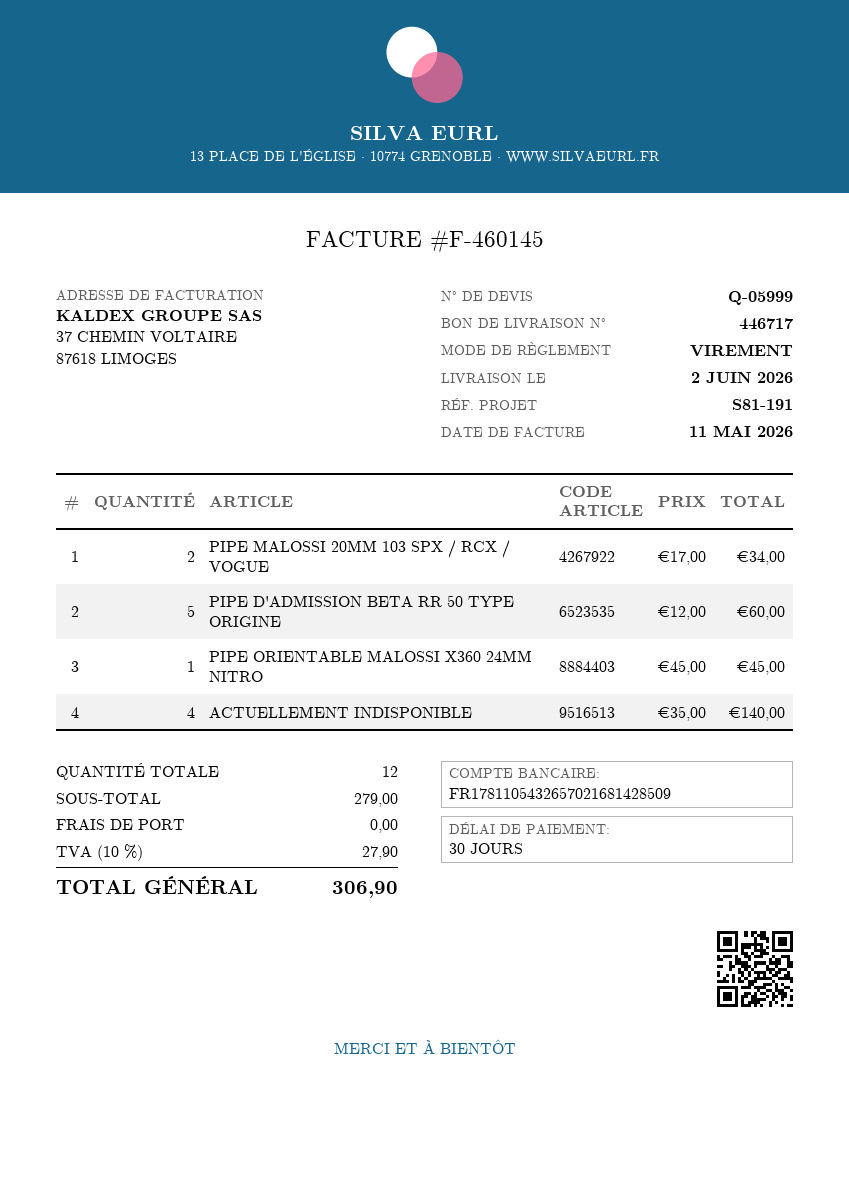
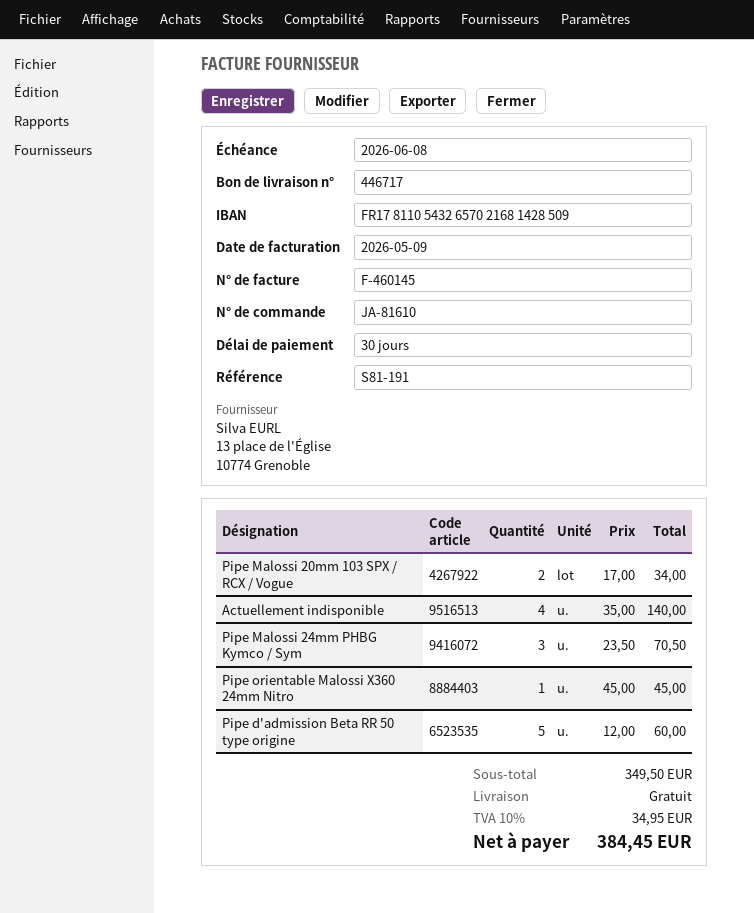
invoice date: 2026-05-11 -> 2026-05-09
Pipe Malossi 24mm PHBG Kymco / Sym: none -> 3 x 23.50 = 70.50
subtotal: 279.00 -> 349.50
tax: 10% = 27.90 -> 10% = 34.95
total: 306.90 -> 384.45

